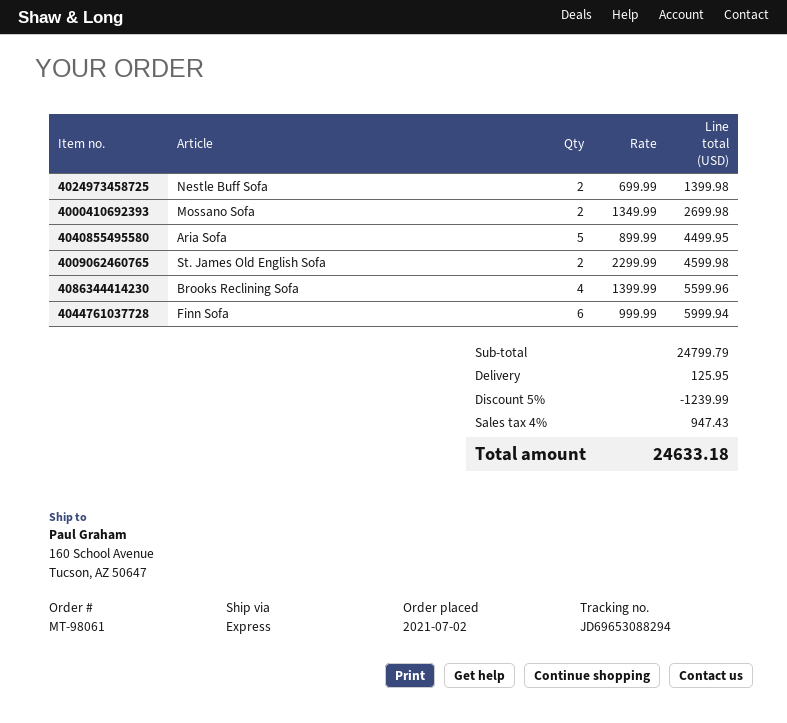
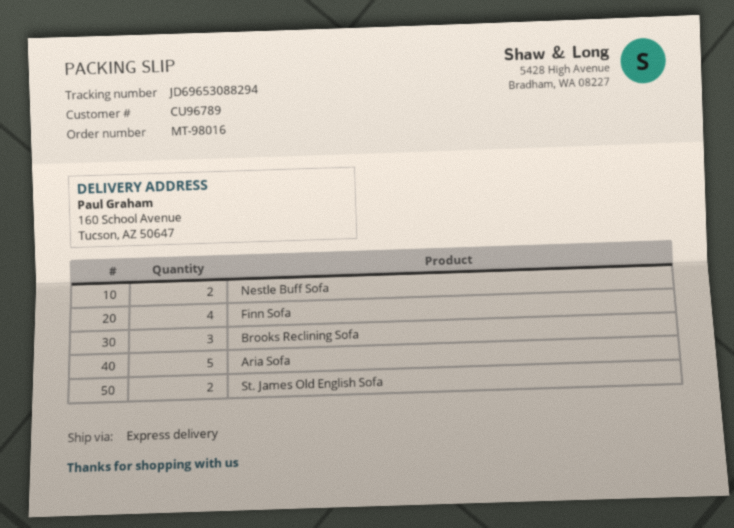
order number: MT-98061 -> MT-98016
Mossano Sofa: 2 -> none
Brooks Reclining Sofa: 4 -> 3
Finn Sofa: 6 -> 4

